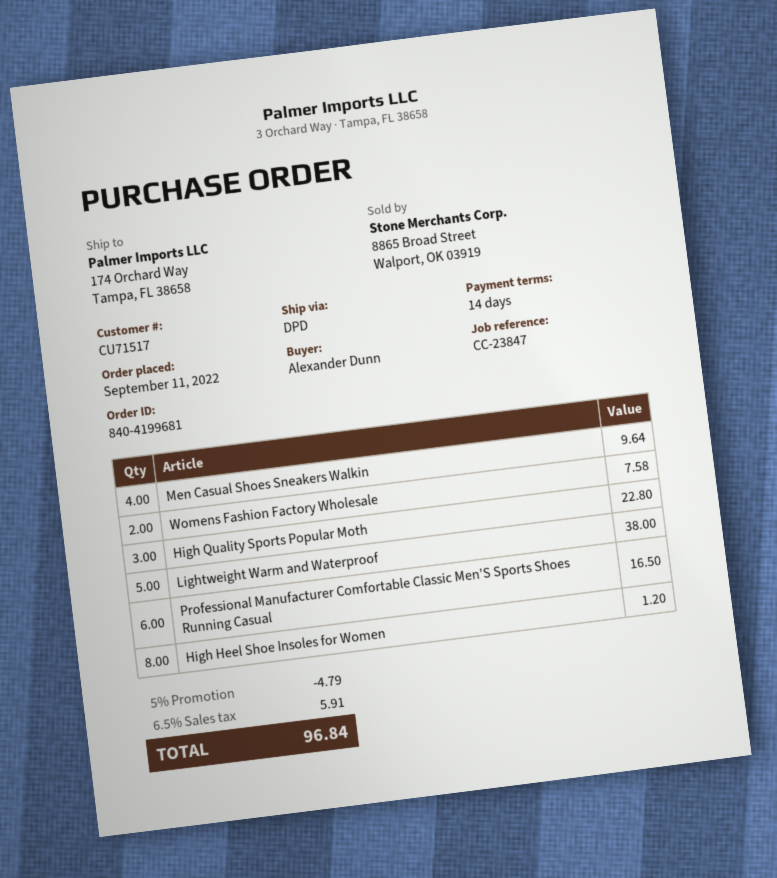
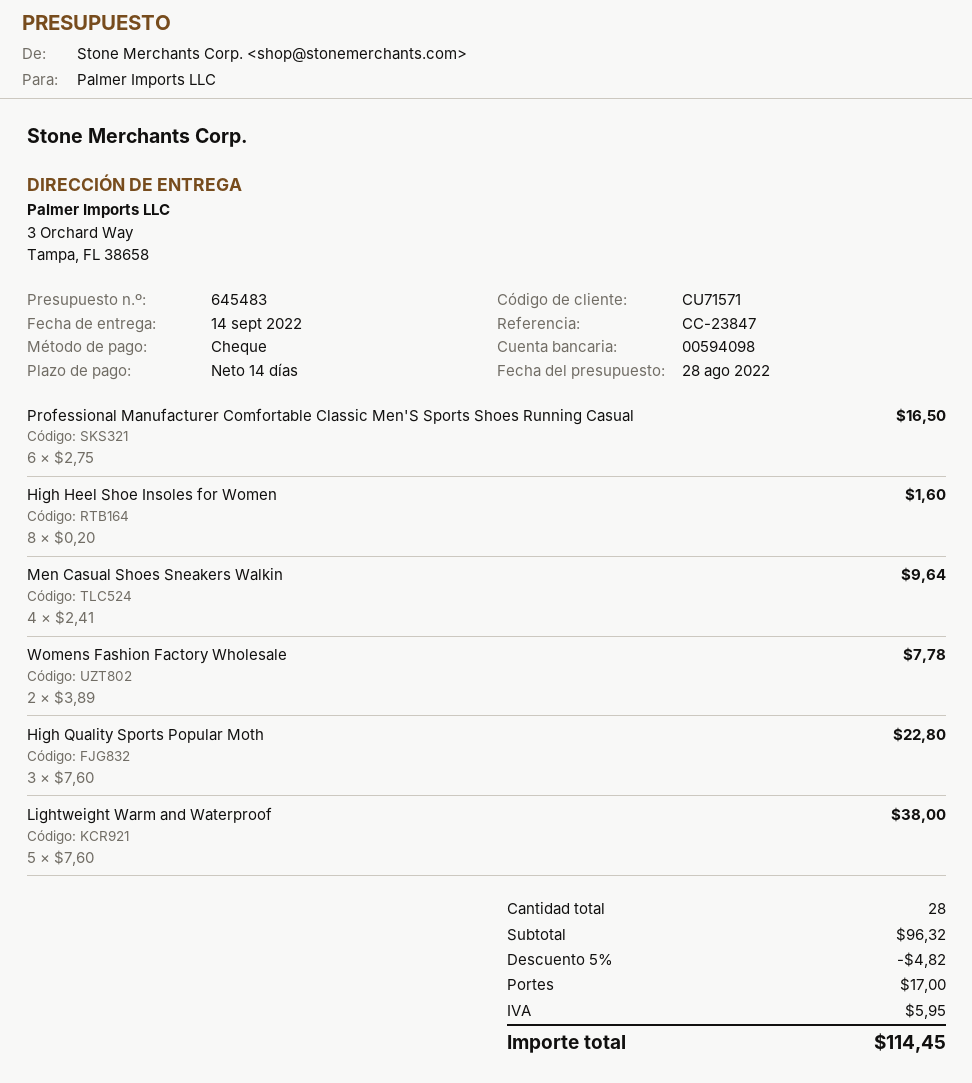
customer number: CU71517 -> CU71571
ship to: 174 Orchard Way, Tampa, FL 38658 -> 3 Orchard Way, Tampa, FL 38658
Womens Fashion Factory Wholesale: 2 for 7.58 -> 2 for 7.78
High Heel Shoe Insoles for Women: 8 for 1.20 -> 8 for 1.60
discount: 5% = 4.79 -> 5% = 4.82
shipping: none -> 17.00
tax: 5.91 -> 5.95
total: 96.84 -> 114.45

